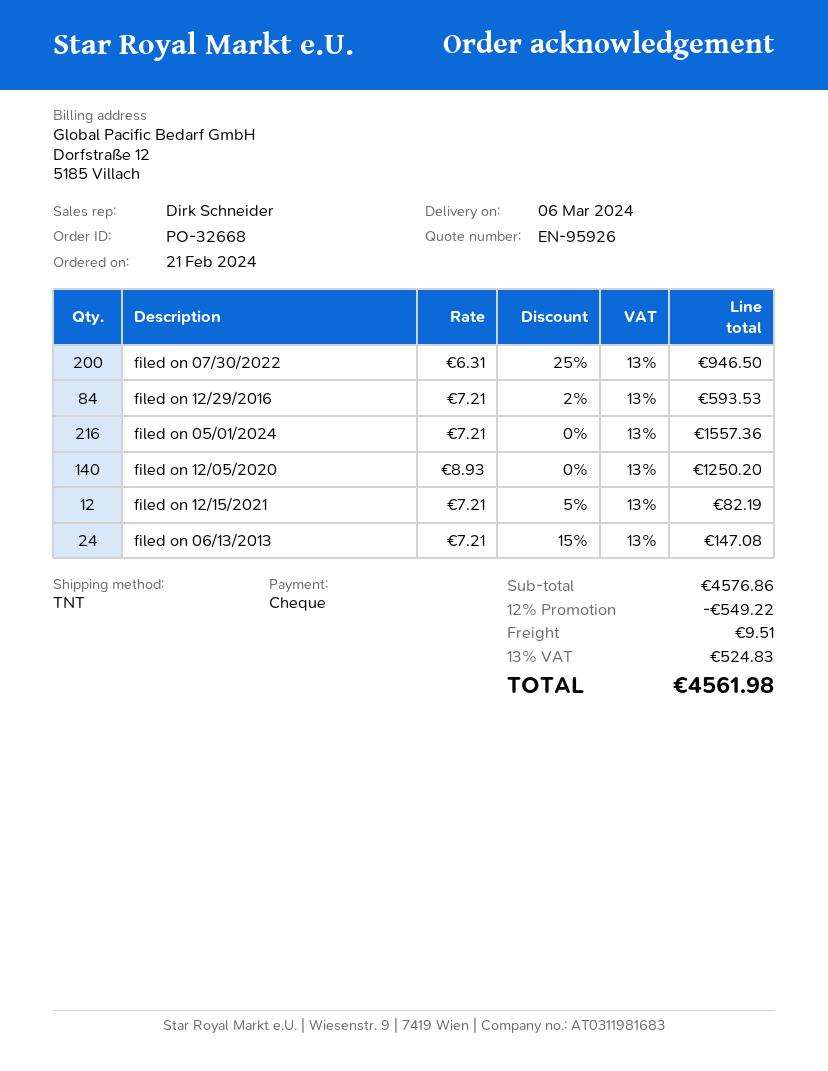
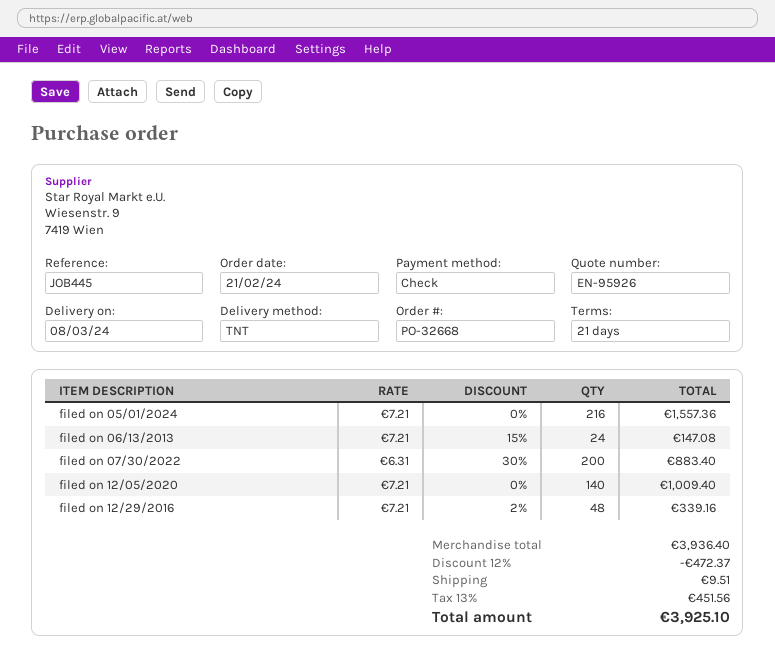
delivery date: 2024-03-06 -> 2024-03-08
filed on 07/30/2022: 200 x 6.31 - 25% = 946.50 -> 200 x 6.31 - 30% = 883.40
filed on 12/29/2016: 84 x 7.21 - 2% = 593.53 -> 48 x 7.21 - 2% = 339.16
filed on 12/05/2020: 140 x 8.93 = 1250.20 -> 140 x 7.21 = 1009.40
filed on 12/15/2021: 12 x 7.21 - 5% = 82.19 -> none
subtotal: 4576.86 -> 3936.40
discount: 12% = 549.22 -> 12% = 472.37
tax: 13% = 524.83 -> 13% = 451.56
total: 4561.98 -> 3925.10

